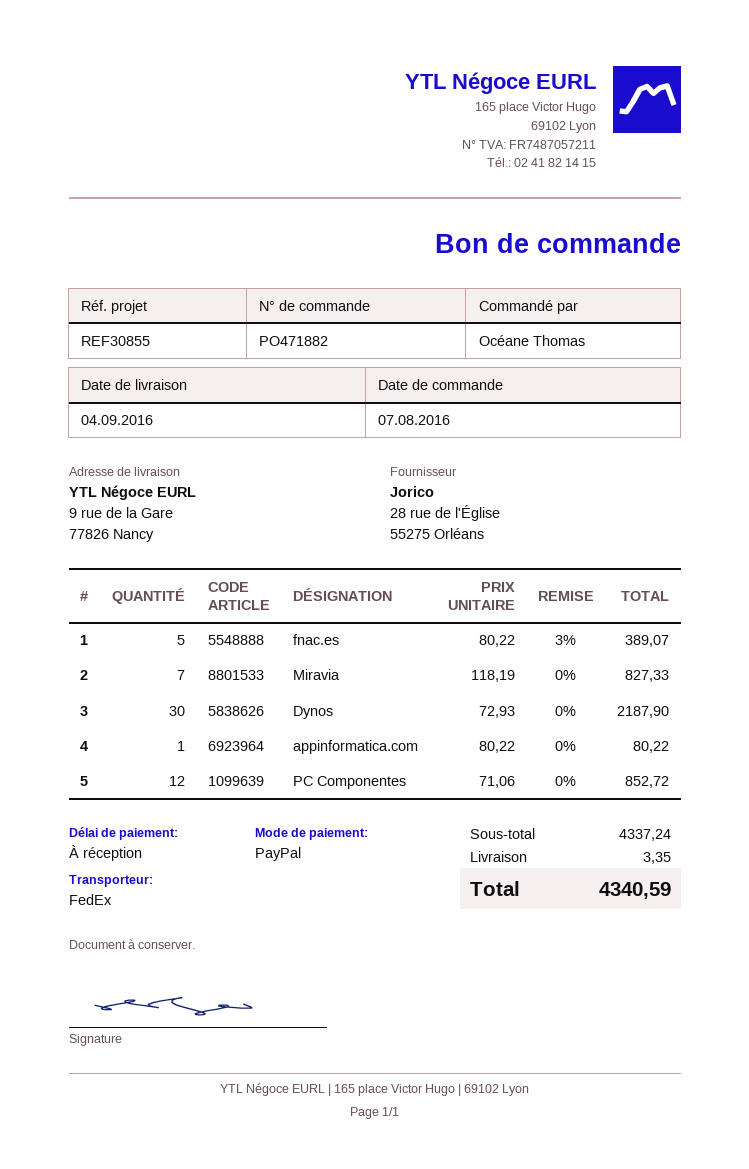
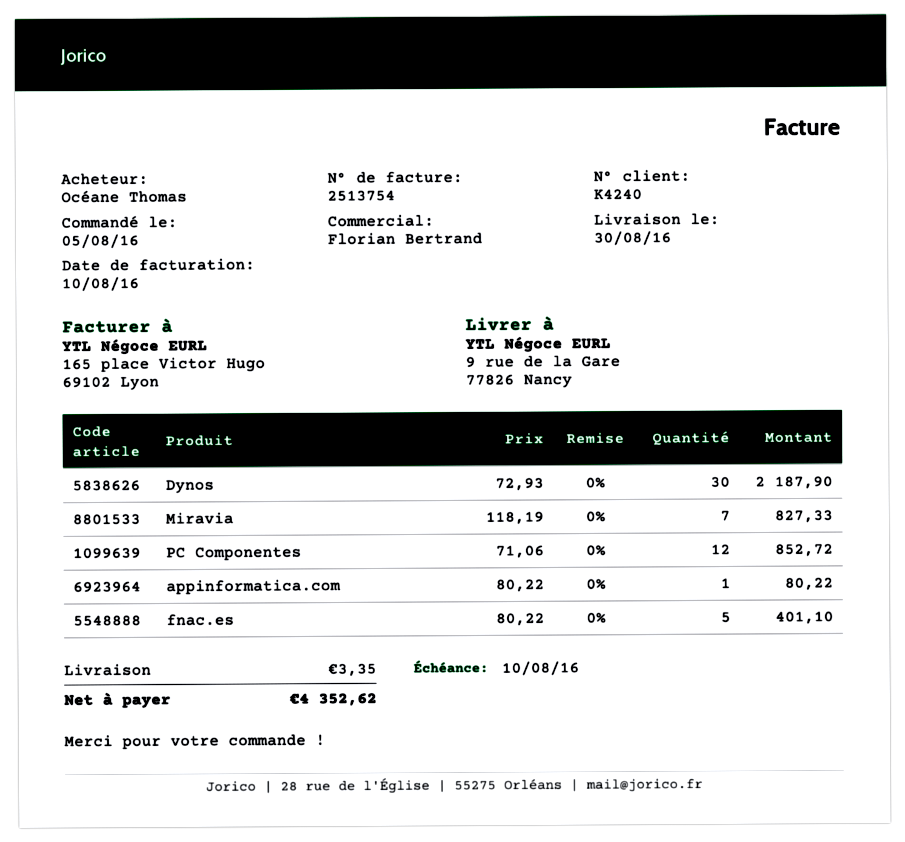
order date: 2016-08-07 -> 2016-08-05
delivery date: 2016-09-04 -> 2016-08-30
fnac.es: 5 x 80.22 - 3% = 389.07 -> 5 x 80.22 = 401.10
total: 4340.59 -> 4352.62

